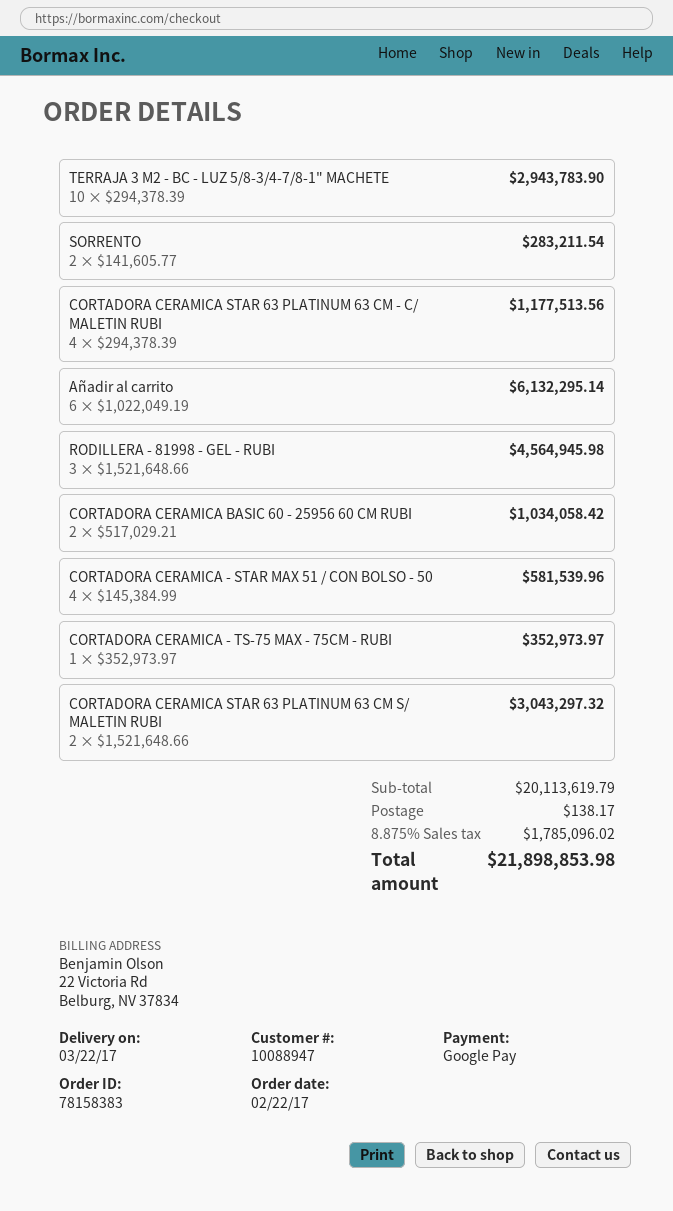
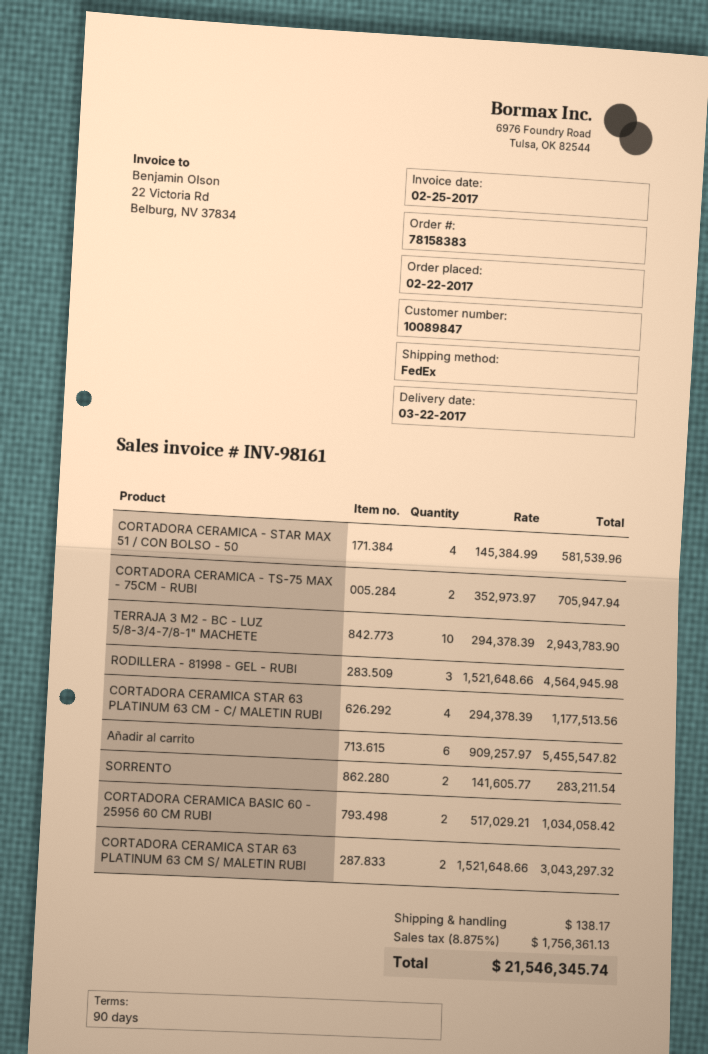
customer number: 10088947 -> 10089847
Añadir al carrito: 6 x 1022049.19 = 6132295.14 -> 6 x 909257.97 = 5455547.82
CORTADORA CERAMICA - TS-75 MAX - 75CM - RUBI: 1 x 352973.97 = 352973.97 -> 2 x 352973.97 = 705947.94
tax: 8.875% = 1785096.02 -> 8.875% = 1756361.13
total: 21898853.98 -> 21546345.74

